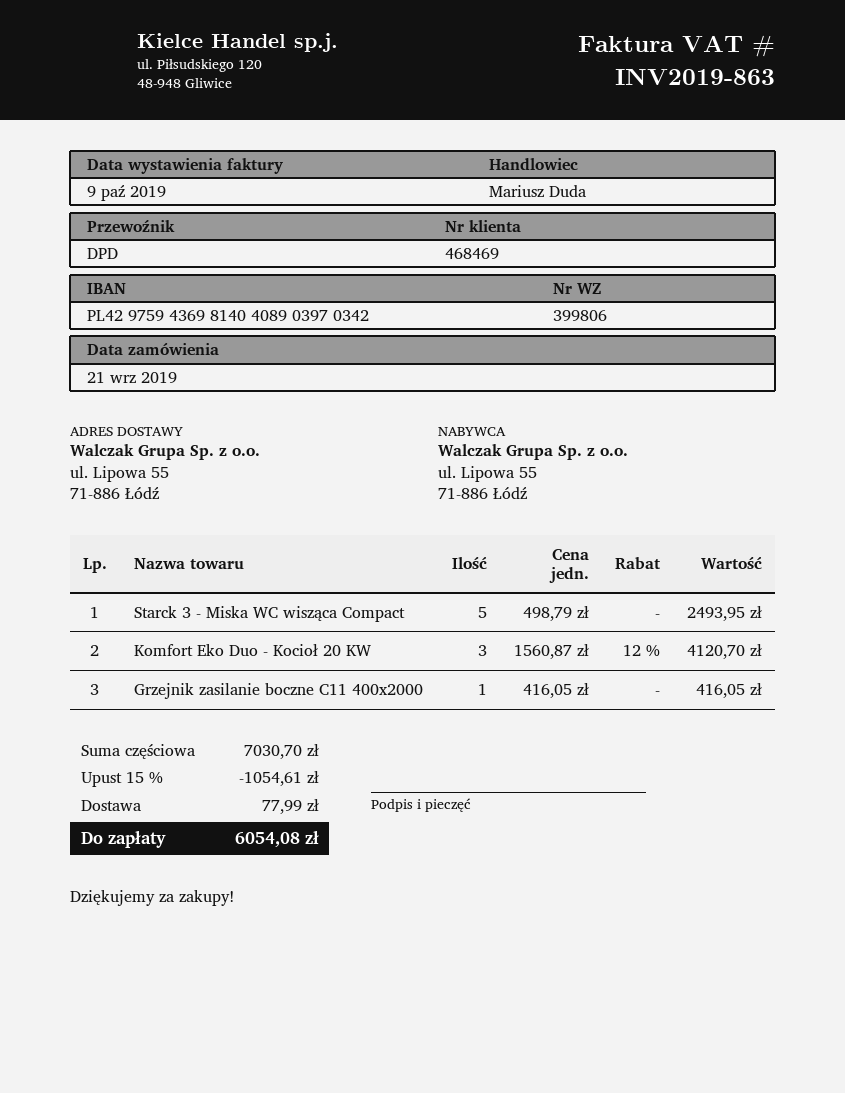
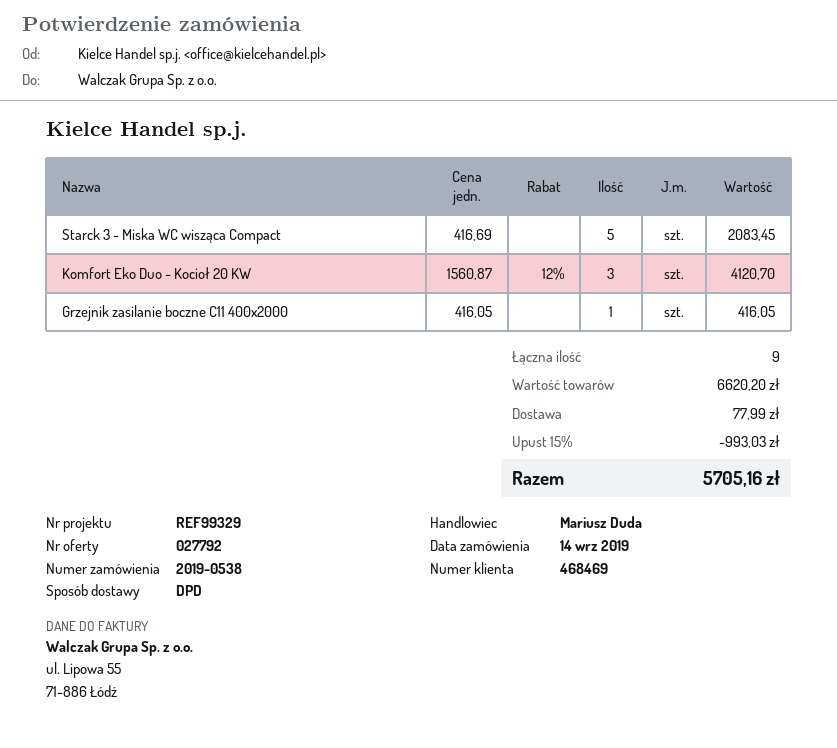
order date: 2019-09-21 -> 2019-09-14
Starck 3 - Miska WC wisząca Compact: 5 x 498.79 = 2493.95 -> 5 x 416.69 = 2083.45
subtotal: 7030.70 -> 6620.20
discount: 15% = 1054.61 -> 15% = 993.03
total: 6054.08 -> 5705.16

